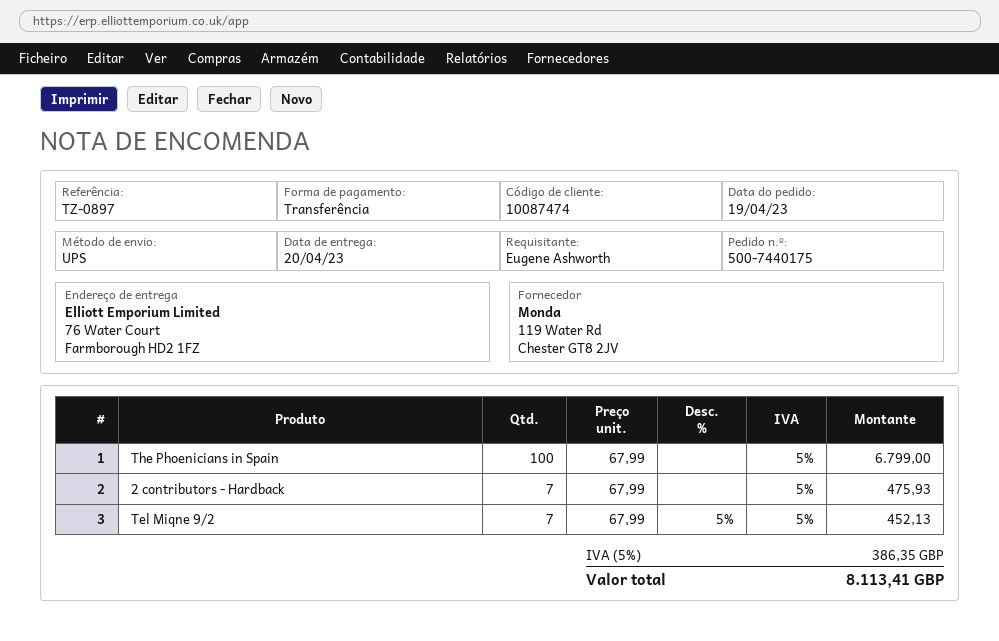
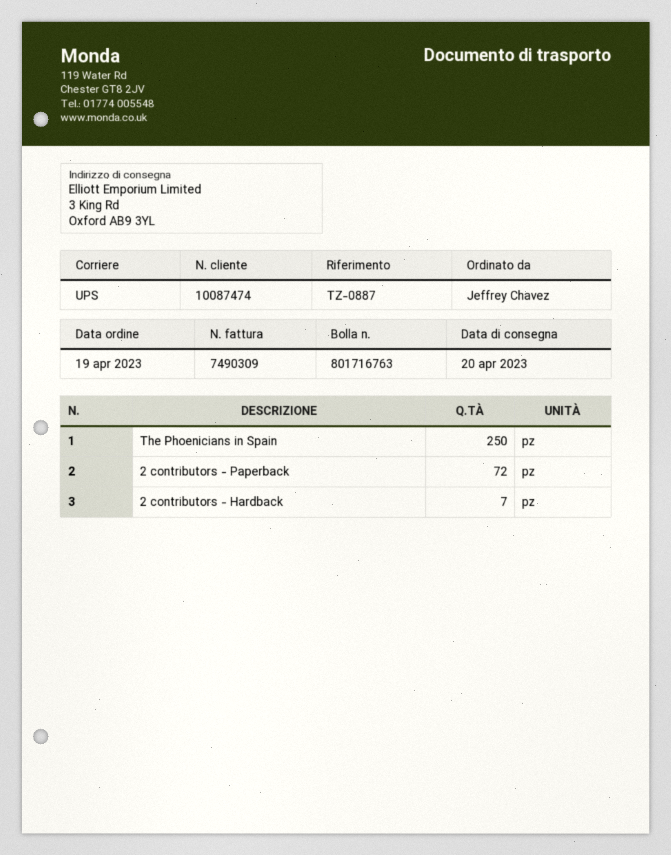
reference: TZ-0897 -> TZ-0887
ordered by: Eugene Ashworth -> Jeffrey Chavez
ship to: 76 Water Court, Farmborough HD2 1FZ -> 3 King Rd, Oxford AB9 3YL
The Phoenicians in Spain: 100 -> 250
Tel Miqne 9/2: 7 -> none
2 contributors - Paperback: none -> 72

